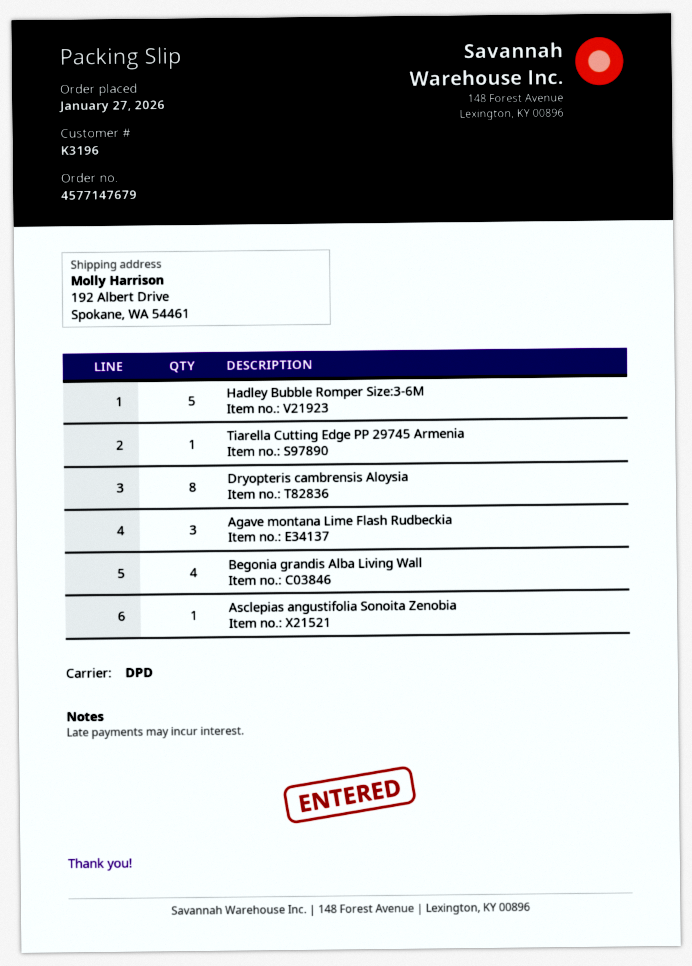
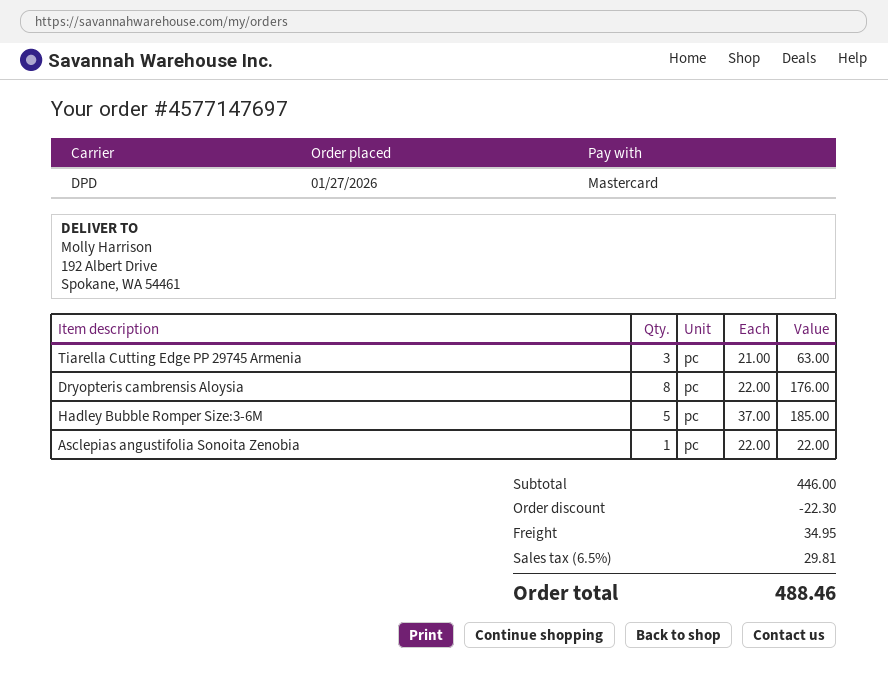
order number: 4577147679 -> 4577147697
Tiarella Cutting Edge PP 29745 Armenia: 1 -> 3
Agave montana Lime Flash Rudbeckia: 3 -> none
Begonia grandis Alba Living Wall: 4 -> none

